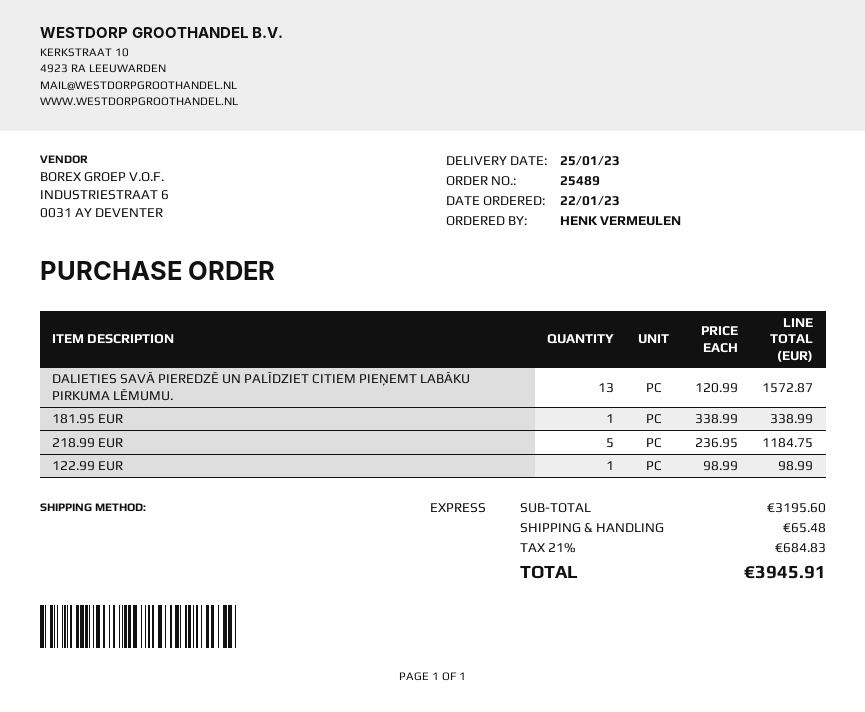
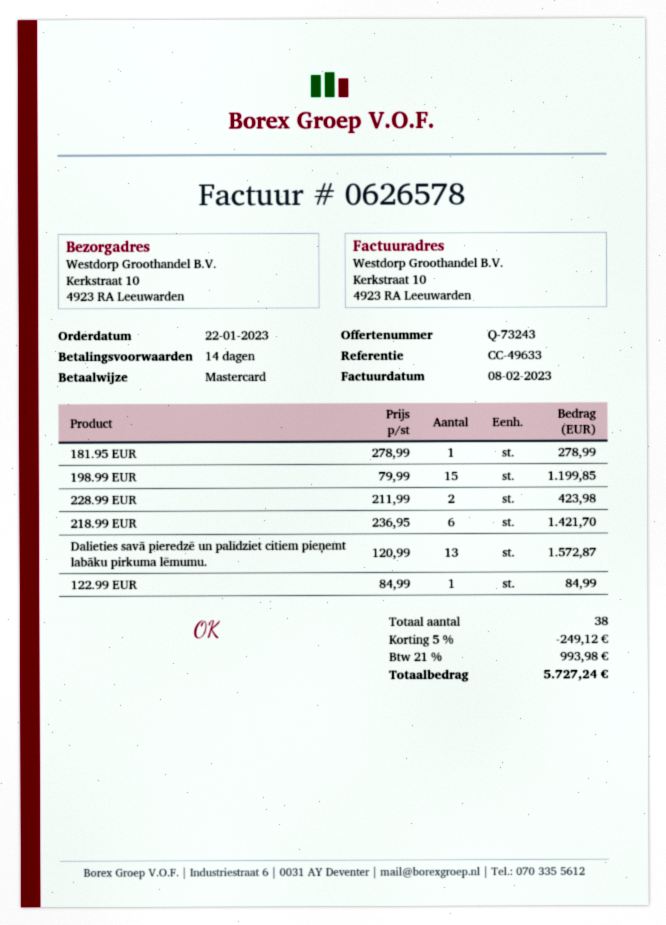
181.95 EUR: 1 x 338.99 = 338.99 -> 1 x 278.99 = 278.99
218.99 EUR: 5 x 236.95 = 1184.75 -> 6 x 236.95 = 1421.70
122.99 EUR: 1 x 98.99 = 98.99 -> 1 x 84.99 = 84.99
198.99 EUR: none -> 15 x 79.99 = 1199.85
228.99 EUR: none -> 2 x 211.99 = 423.98
discount: none -> 5% = 249.12
shipping: 65.48 -> none
tax: 21% = 684.83 -> 21% = 993.98
total: 3945.91 -> 5727.24

